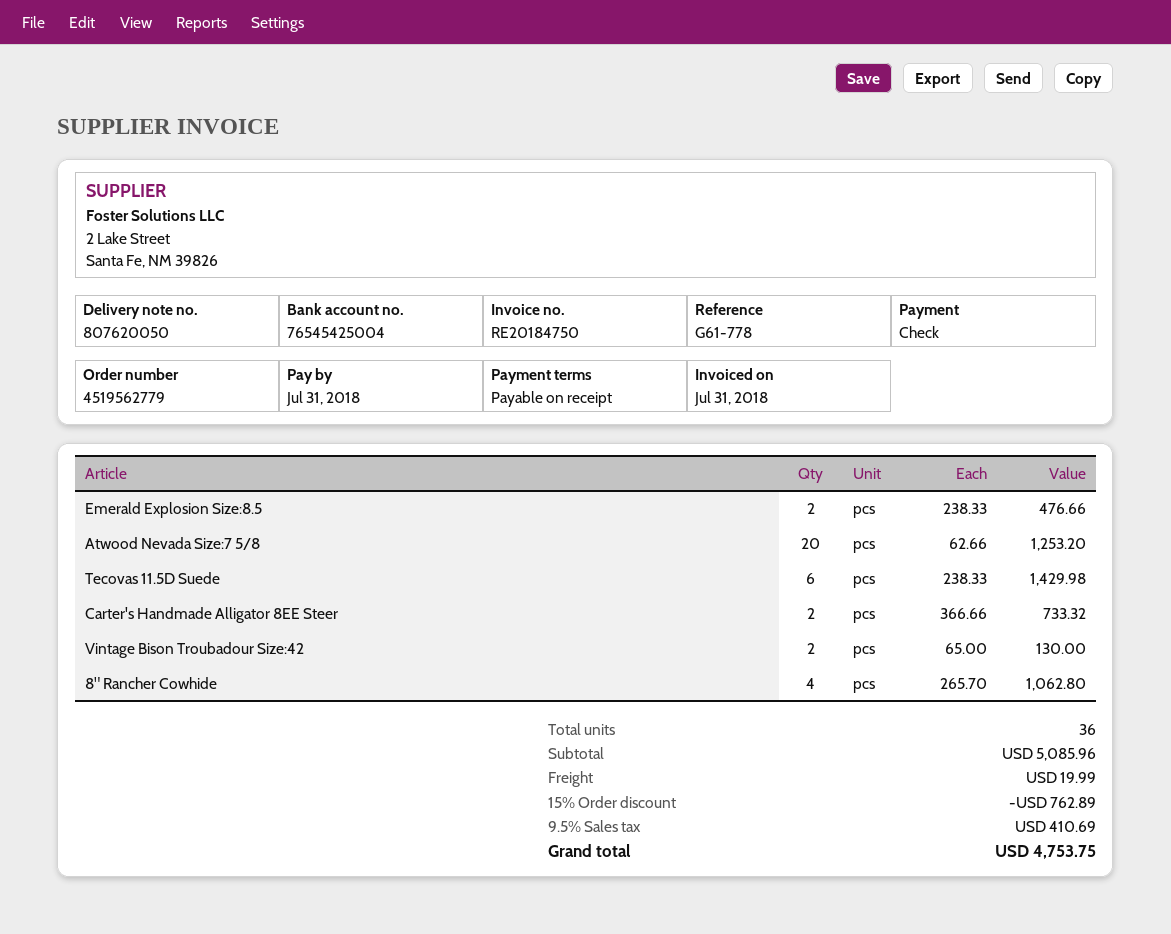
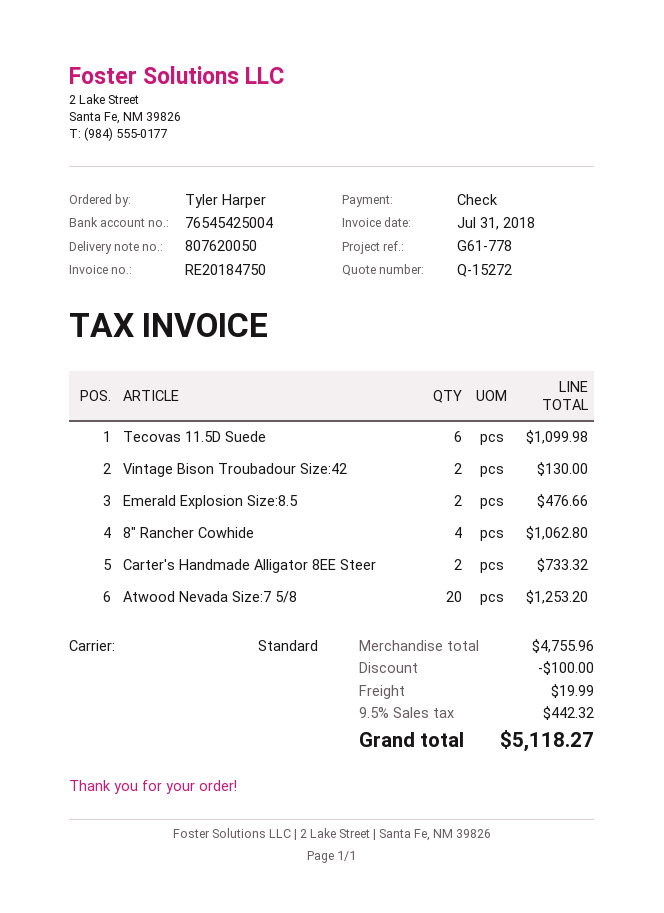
Tecovas 11.5D Suede: 6 for 1429.98 -> 6 for 1099.98
subtotal: 5085.96 -> 4755.96
discount: 762.89 -> 100.00
tax: 9.5% = 410.69 -> 9.5% = 442.32
total: 4753.75 -> 5118.27

